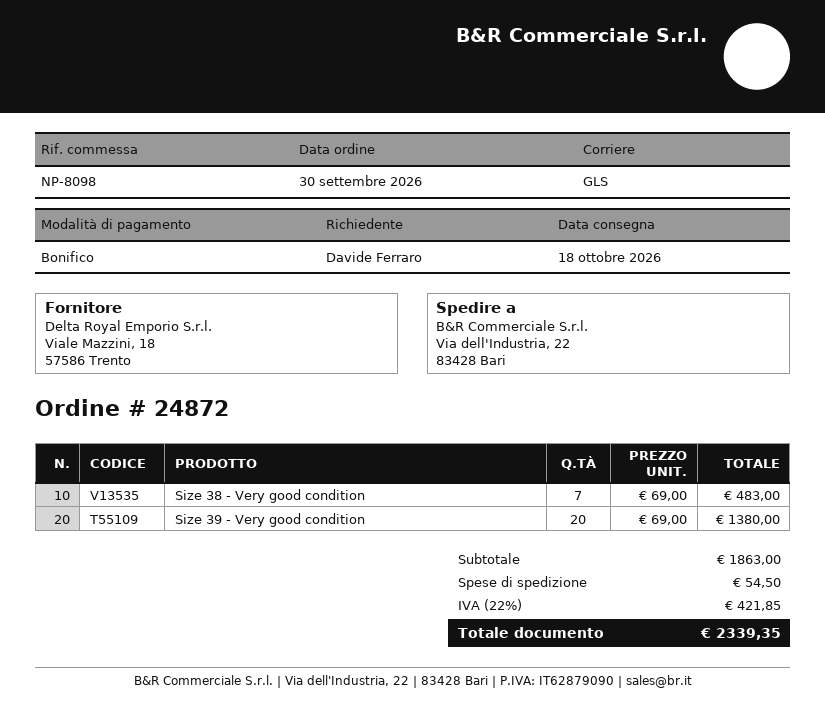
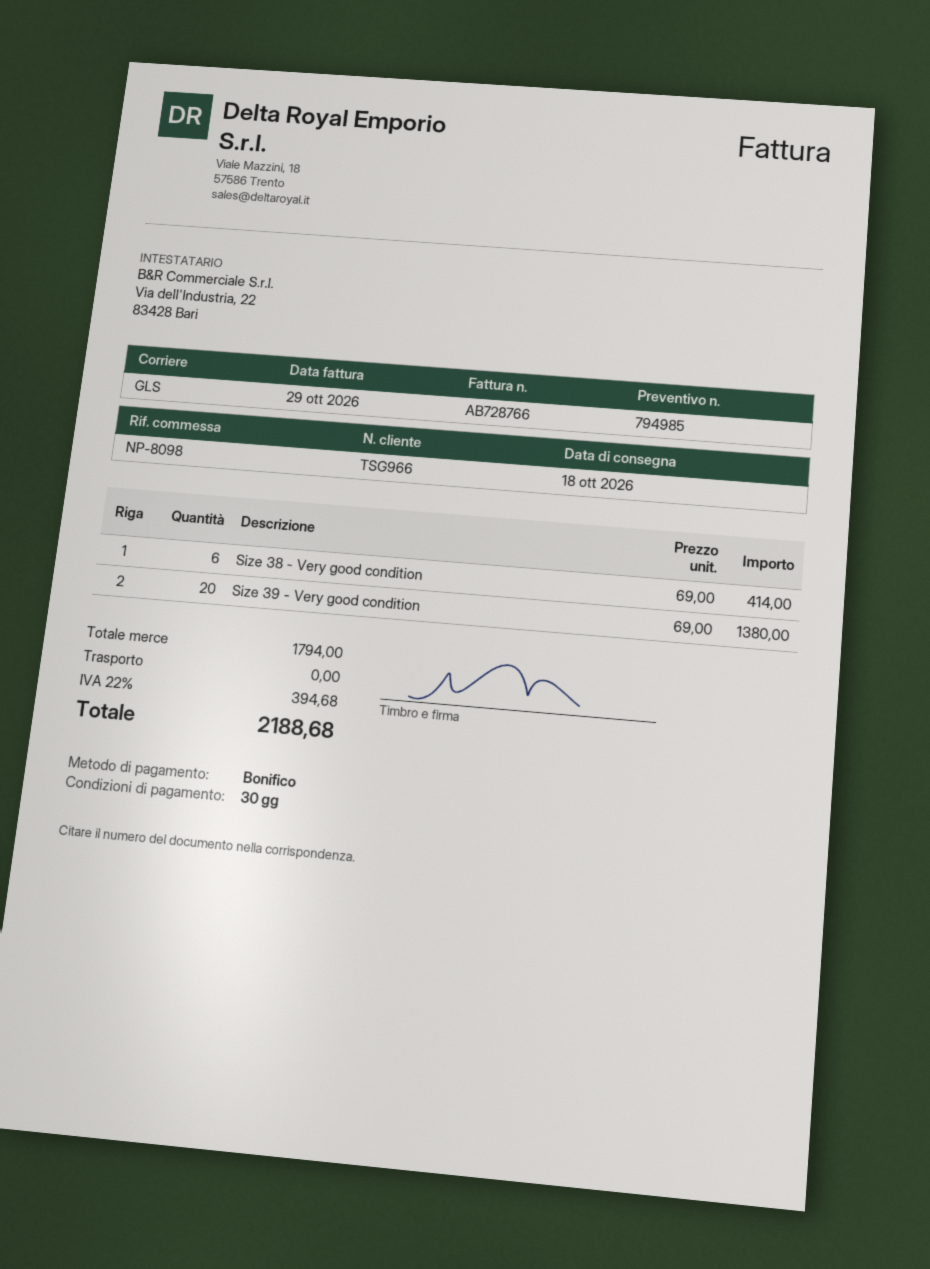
Size 38 - Very good condition: 7 x 69.00 = 483.00 -> 6 x 69.00 = 414.00
subtotal: 1863.00 -> 1794.00
shipping: 54.50 -> 0.00
tax: 22% = 421.85 -> 22% = 394.68
total: 2339.35 -> 2188.68

